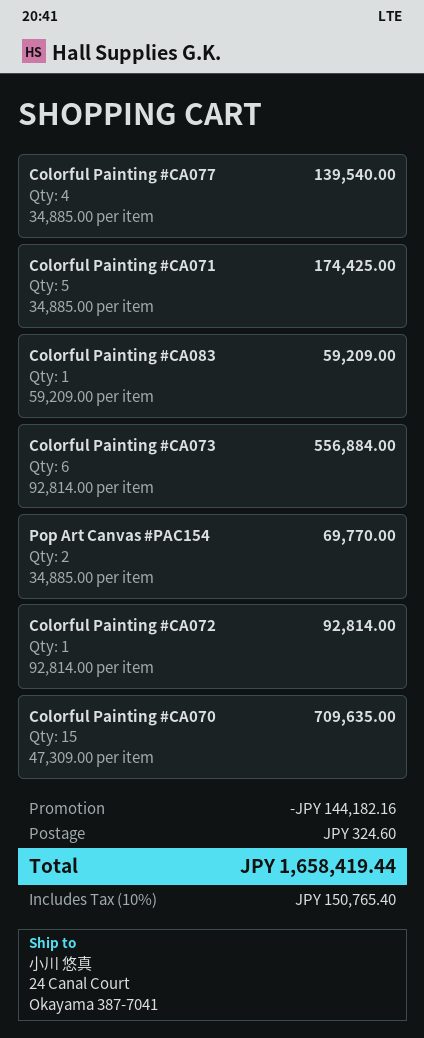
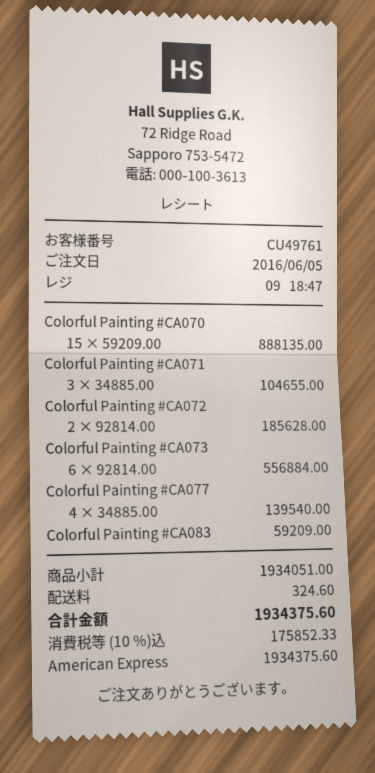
Colorful Painting #CA071: 5 x 34885.00 = 174425.00 -> 3 x 34885.00 = 104655.00
Pop Art Canvas #PAC154: 2 x 34885.00 = 69770.00 -> none
Colorful Painting #CA072: 1 x 92814.00 = 92814.00 -> 2 x 92814.00 = 185628.00
Colorful Painting #CA070: 15 x 47309.00 = 709635.00 -> 15 x 59209.00 = 888135.00
discount: 144182.16 -> none
tax: 10% = 150765.40 -> 10% = 175852.33
total: 1658419.44 -> 1934375.60

